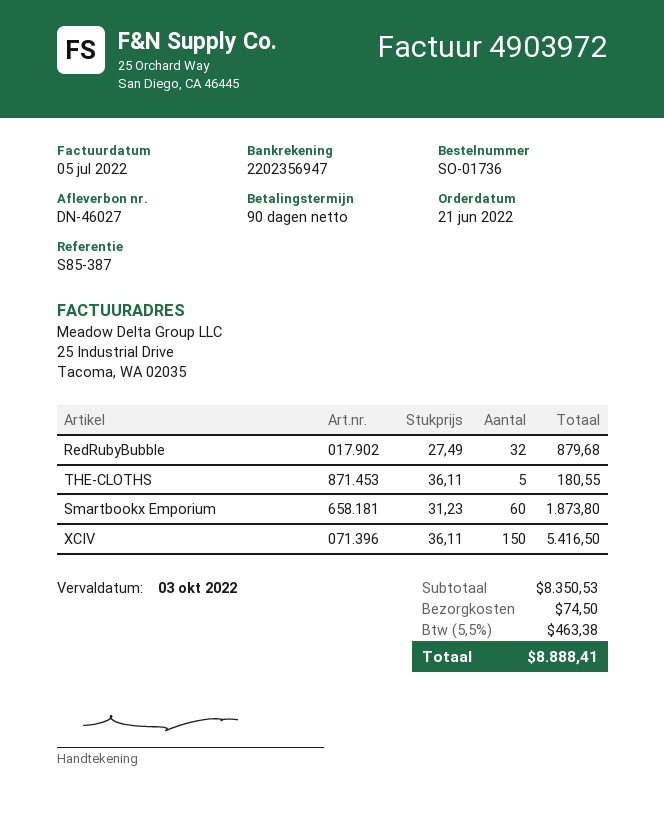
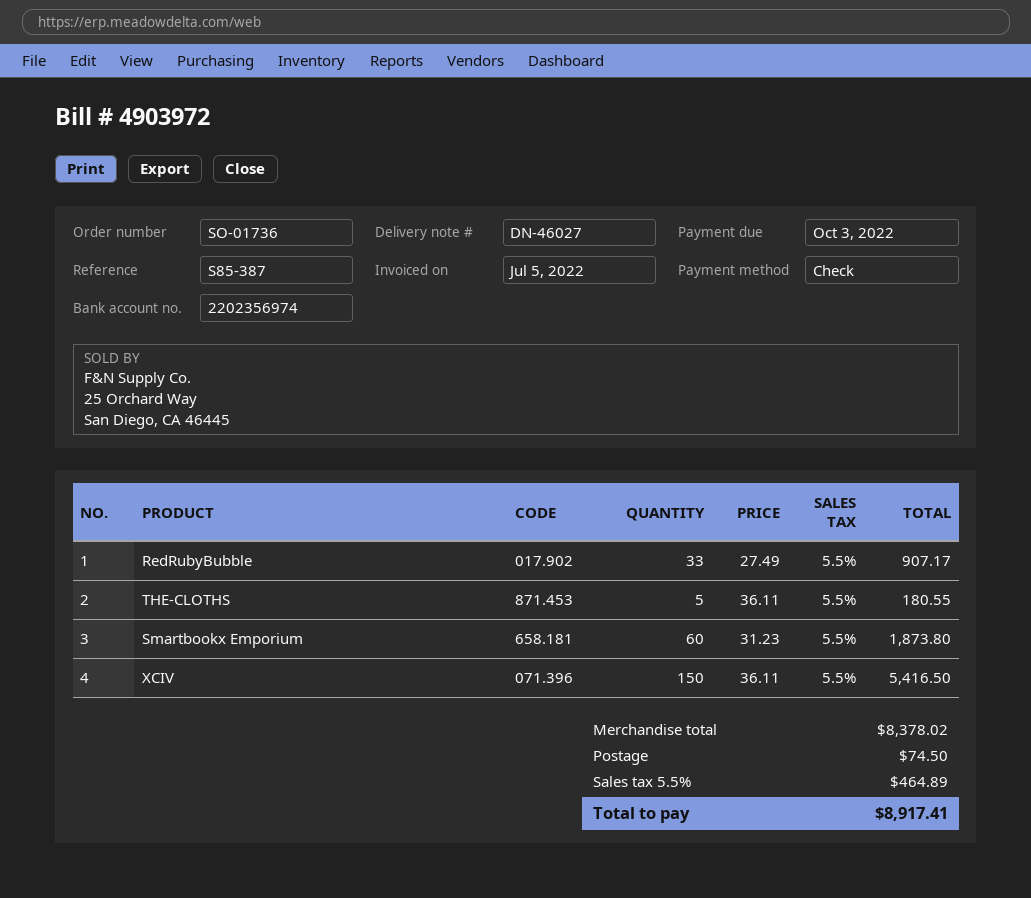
bank account: 2202356947 -> 2202356974
RedRubyBubble: 32 x 27.49 = 879.68 -> 33 x 27.49 = 907.17
subtotal: 8350.53 -> 8378.02
tax: 5.5% = 463.38 -> 5.5% = 464.89
total: 8888.41 -> 8917.41

